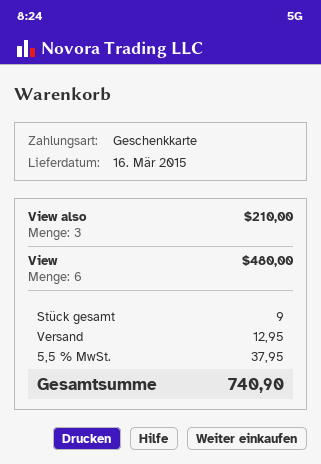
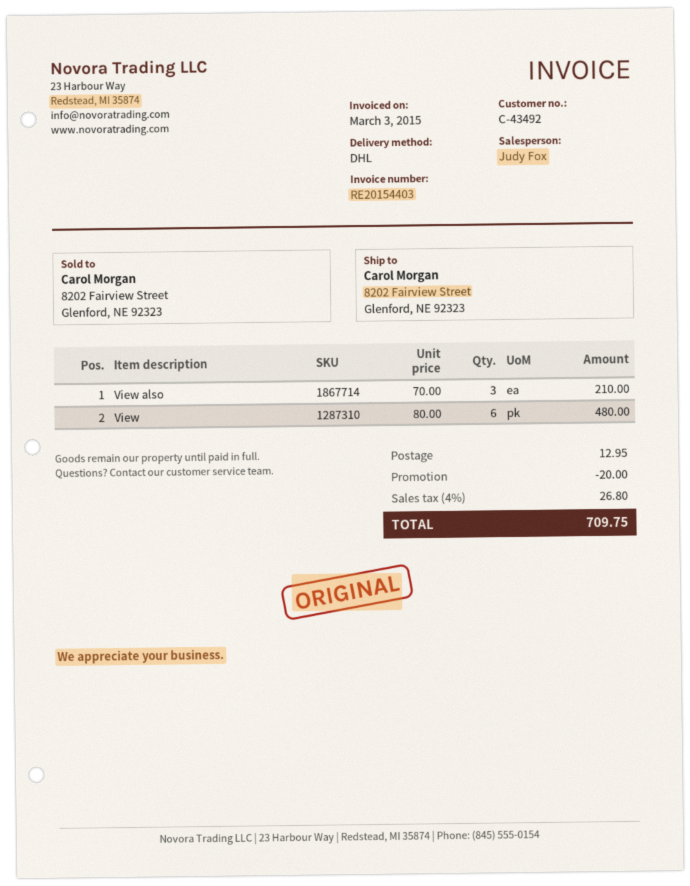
discount: none -> 20.00
tax: 5.5% = 37.95 -> 4% = 26.80
total: 740.90 -> 709.75

